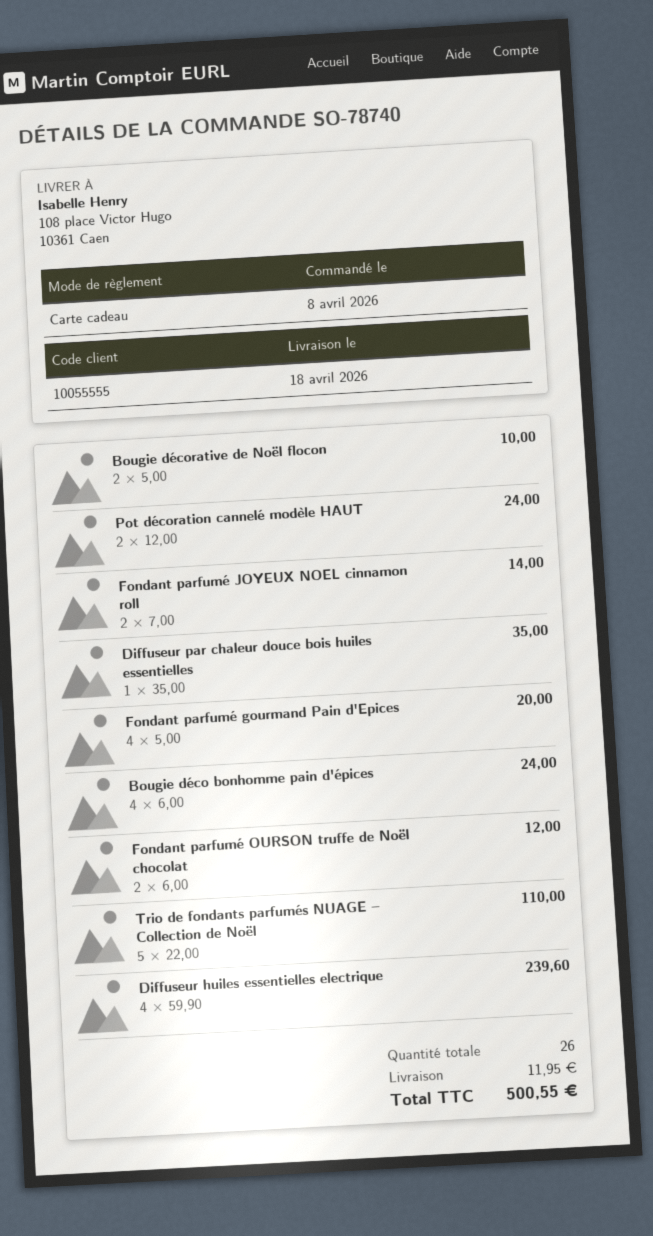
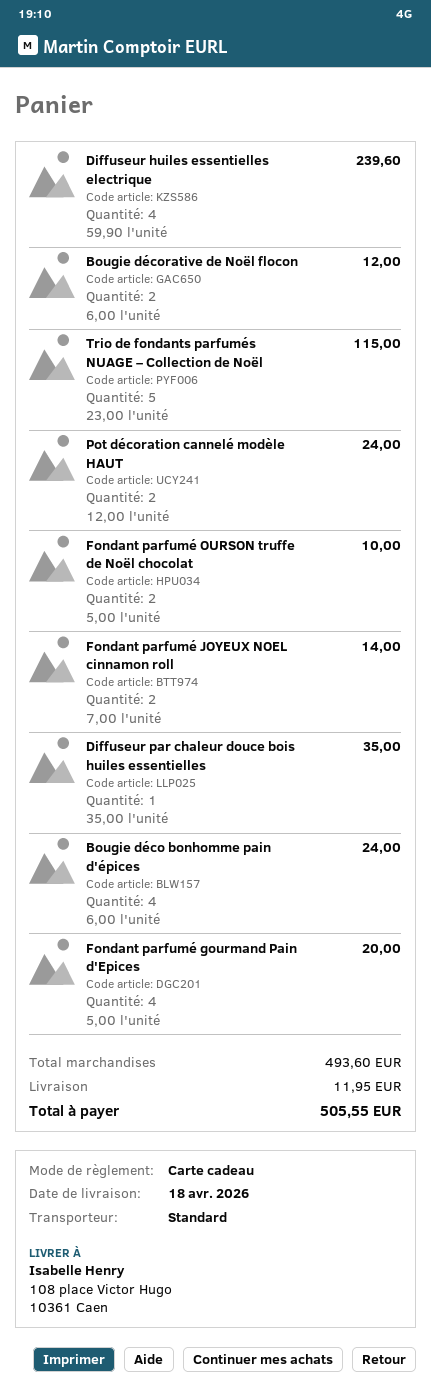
Bougie décorative de Noël flocon: 2 x 5.00 = 10.00 -> 2 x 6.00 = 12.00
Fondant parfumé OURSON truffe de Noël chocolat: 2 x 6.00 = 12.00 -> 2 x 5.00 = 10.00
Trio de fondants parfumés NUAGE – Collection de Noël: 5 x 22.00 = 110.00 -> 5 x 23.00 = 115.00
total: 500.55 -> 505.55

